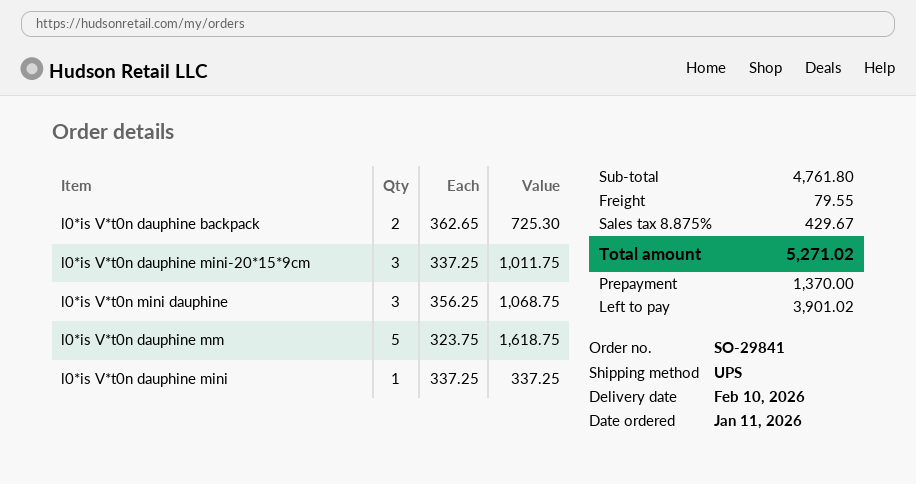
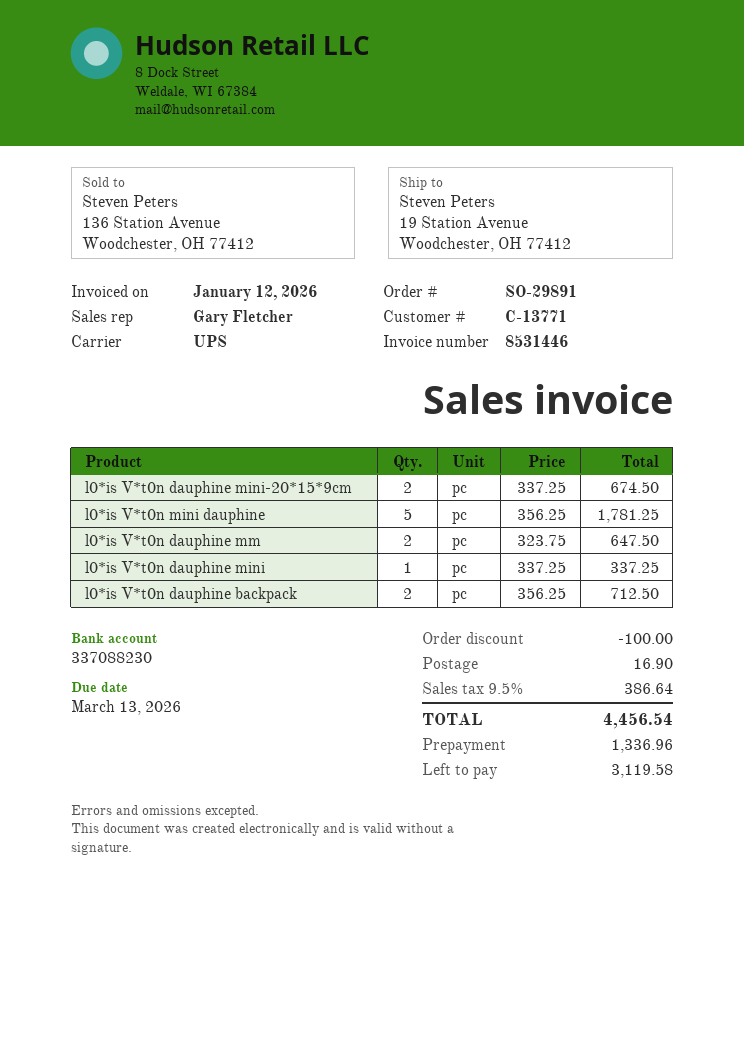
order number: SO-29841 -> SO-29891
l0*is V*t0n dauphine backpack: 2 x 362.65 = 725.30 -> 2 x 356.25 = 712.50
l0*is V*t0n dauphine mini-20*15*9cm: 3 x 337.25 = 1011.75 -> 2 x 337.25 = 674.50
l0*is V*t0n mini dauphine: 3 x 356.25 = 1068.75 -> 5 x 356.25 = 1781.25
l0*is V*t0n dauphine mm: 5 x 323.75 = 1618.75 -> 2 x 323.75 = 647.50
discount: none -> 100.00
shipping: 79.55 -> 16.90
tax: 8.875% = 429.67 -> 9.5% = 386.64
total: 5271.02 -> 4456.54
deposit: 1370.00 -> 1336.96
balance: 3901.02 -> 3119.58

